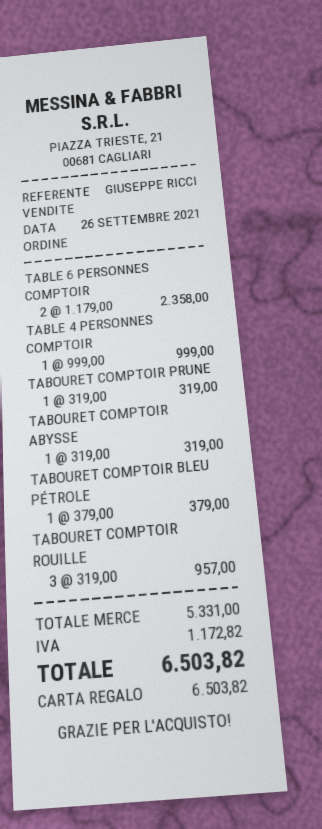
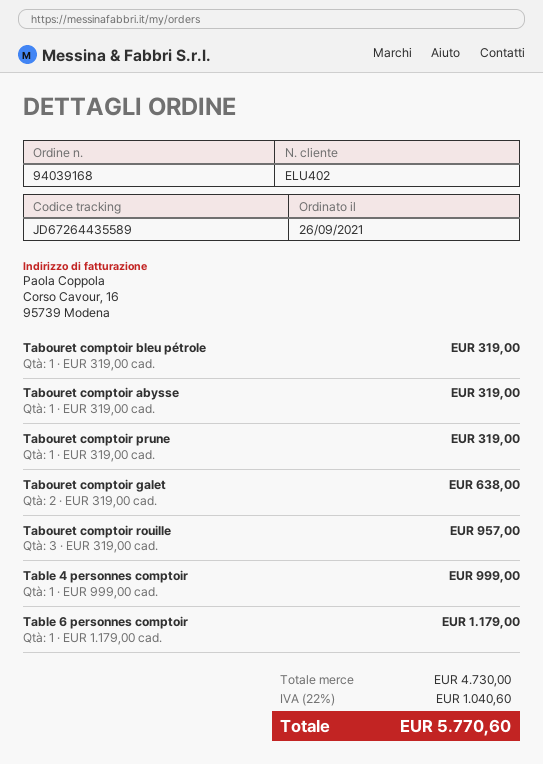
TABLE 6 PERSONNES COMPTOIR: 2 x 1179.00 = 2358.00 -> 1 x 1179.00 = 1179.00
TABOURET COMPTOIR BLEU PÉTROLE: 1 x 379.00 = 379.00 -> 1 x 319.00 = 319.00
Tabouret comptoir galet: none -> 2 x 319.00 = 638.00
subtotal: 5331.00 -> 4730.00
tax: 1172.82 -> 1040.60
total: 6503.82 -> 5770.60

